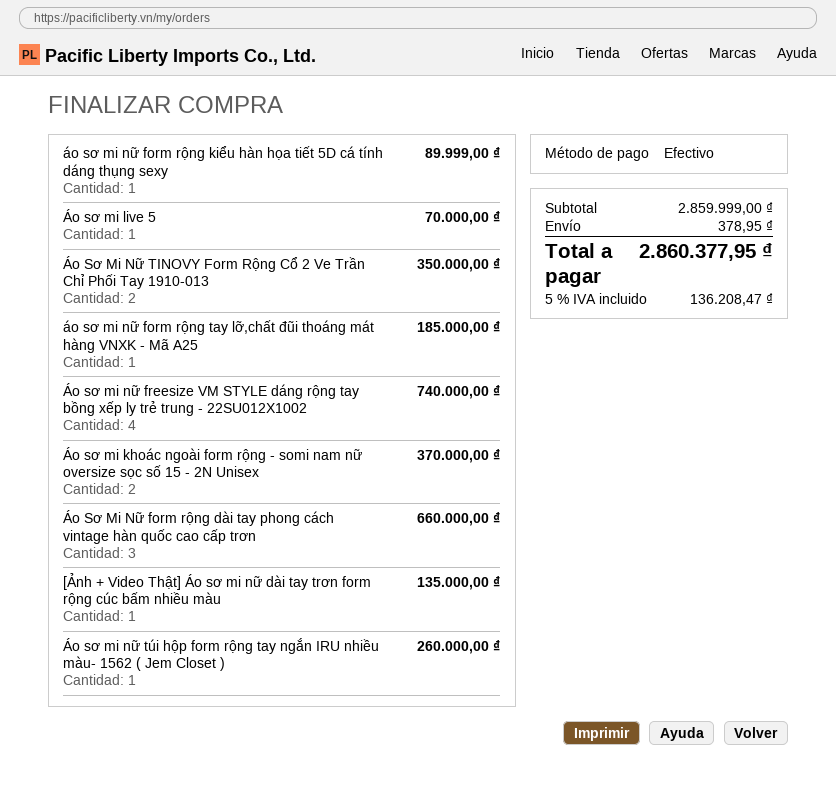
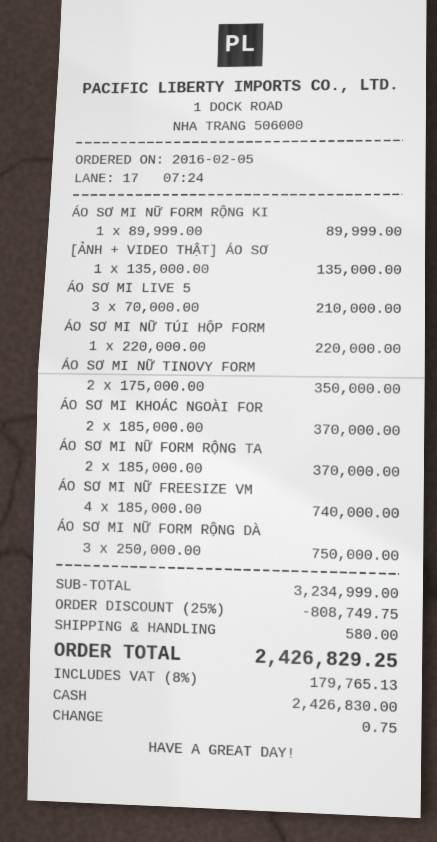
Áo sơ mi live 5: 1 for 70000.00 -> 3 for 210000.00
áo sơ mi nữ form rộng tay lỡ,chất đũi thoáng mát hàng VNXK - Mã A25: 1 for 185000.00 -> 2 for 370000.00
Áo Sơ Mi Nữ form rộng dài tay phong cách vintage hàn quốc cao cấp trơn: 3 for 660000.00 -> 3 for 750000.00
Áo sơ mi nữ túi hộp form rộng tay ngắn IRU nhiều màu- 1562 ( Jem Closet ): 1 for 260000.00 -> 1 for 220000.00
subtotal: 2859999.00 -> 3234999.00
discount: none -> 25% = 808749.75
shipping: 378.95 -> 580.00
tax: 5% = 136208.47 -> 8% = 179765.13
total: 2860377.95 -> 2426829.25

